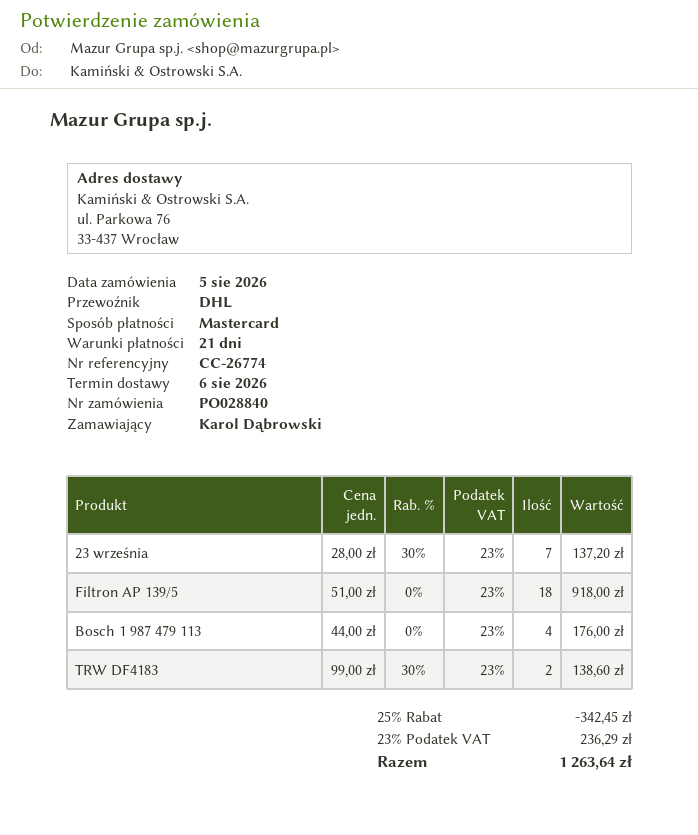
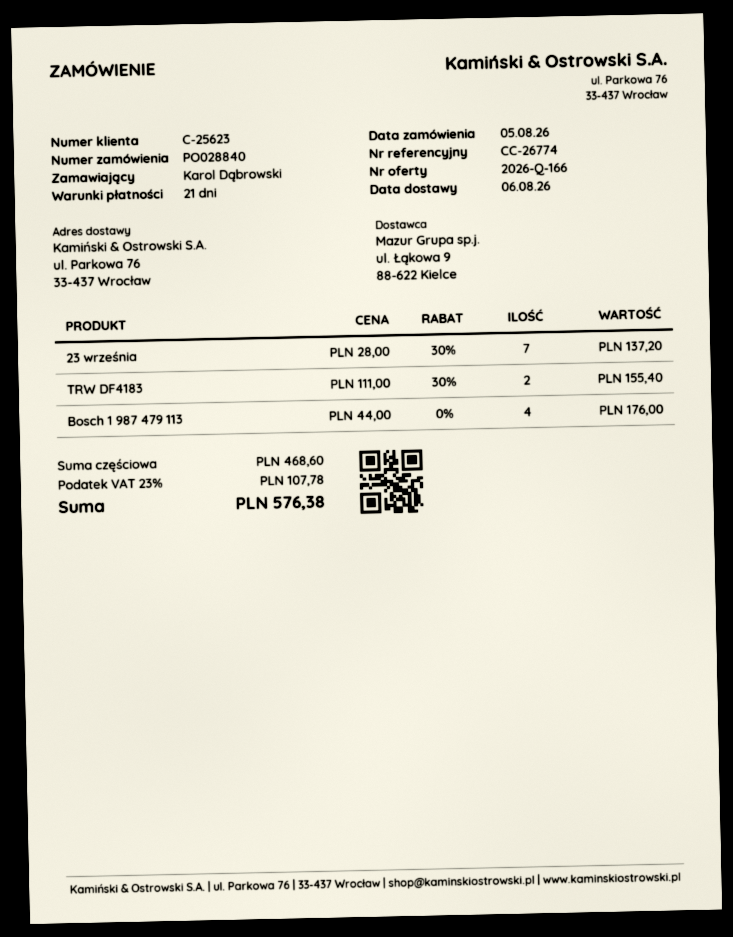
Filtron AP 139/5: 18 x 51.00 = 918.00 -> none
TRW DF4183: 2 x 99.00 - 30% = 138.60 -> 2 x 111.00 - 30% = 155.40
discount: 25% = 342.45 -> none
tax: 23% = 236.29 -> 23% = 107.78
total: 1263.64 -> 576.38

